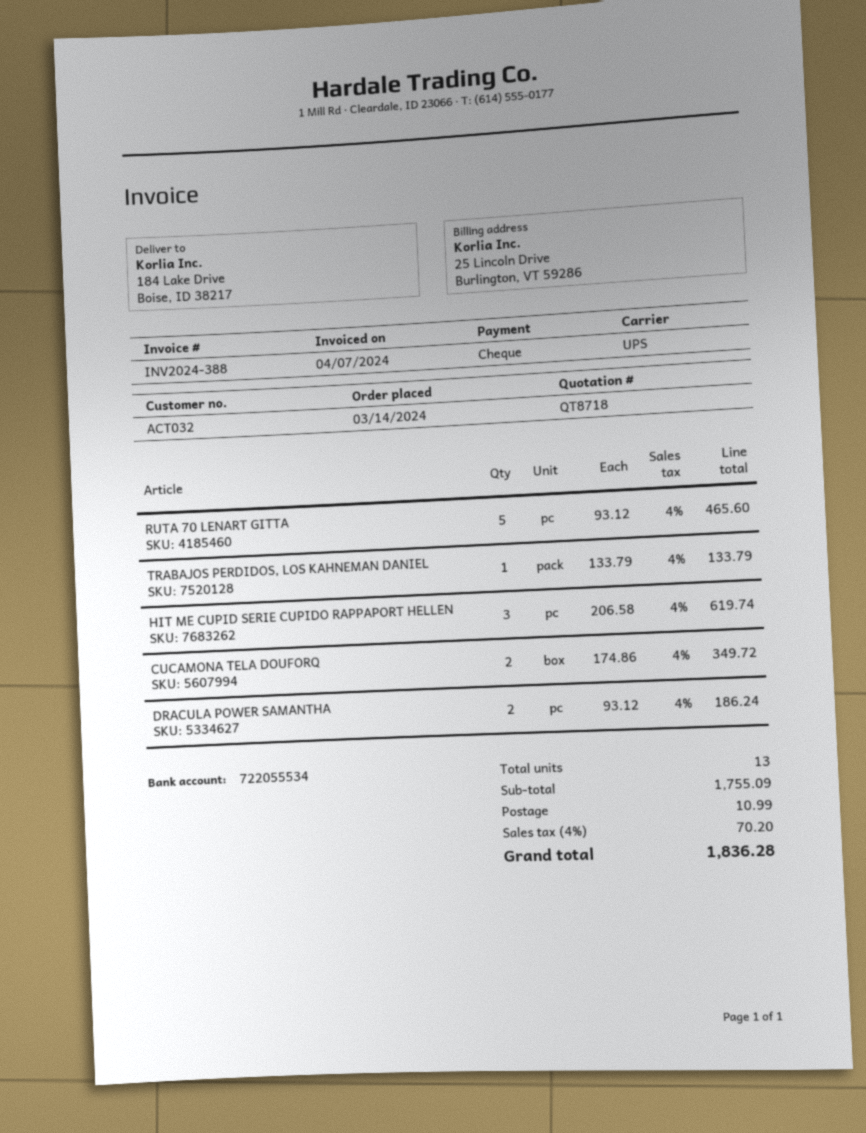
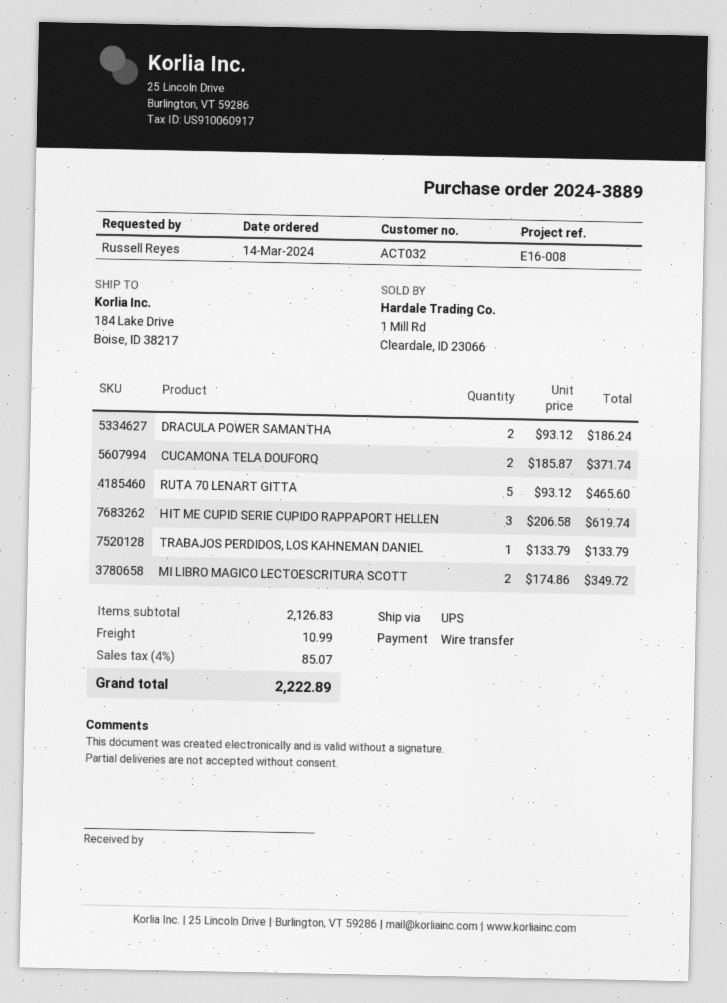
payment method: cheque -> bank transfer
CUCAMONA TELA DOUFORQ: 2 x 174.86 = 349.72 -> 2 x 185.87 = 371.74
MI LIBRO MAGICO LECTOESCRITURA SCOTT: none -> 2 x 174.86 = 349.72
subtotal: 1755.09 -> 2126.83
tax: 4% = 70.20 -> 4% = 85.07
total: 1836.28 -> 2222.89

